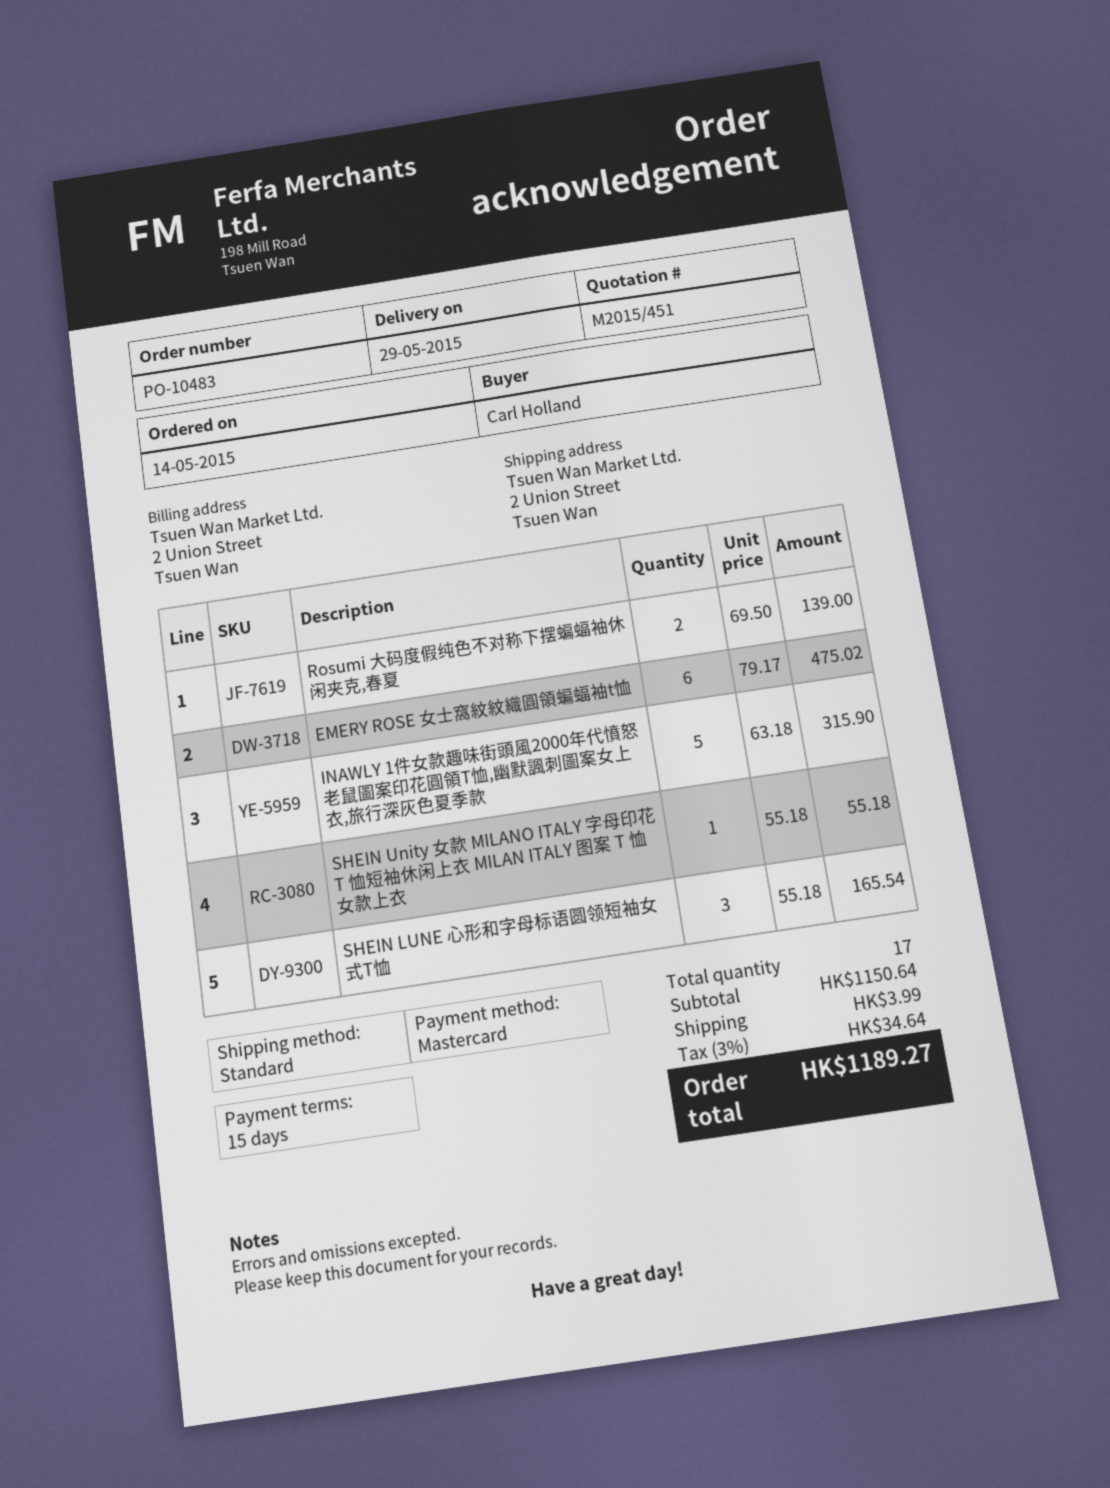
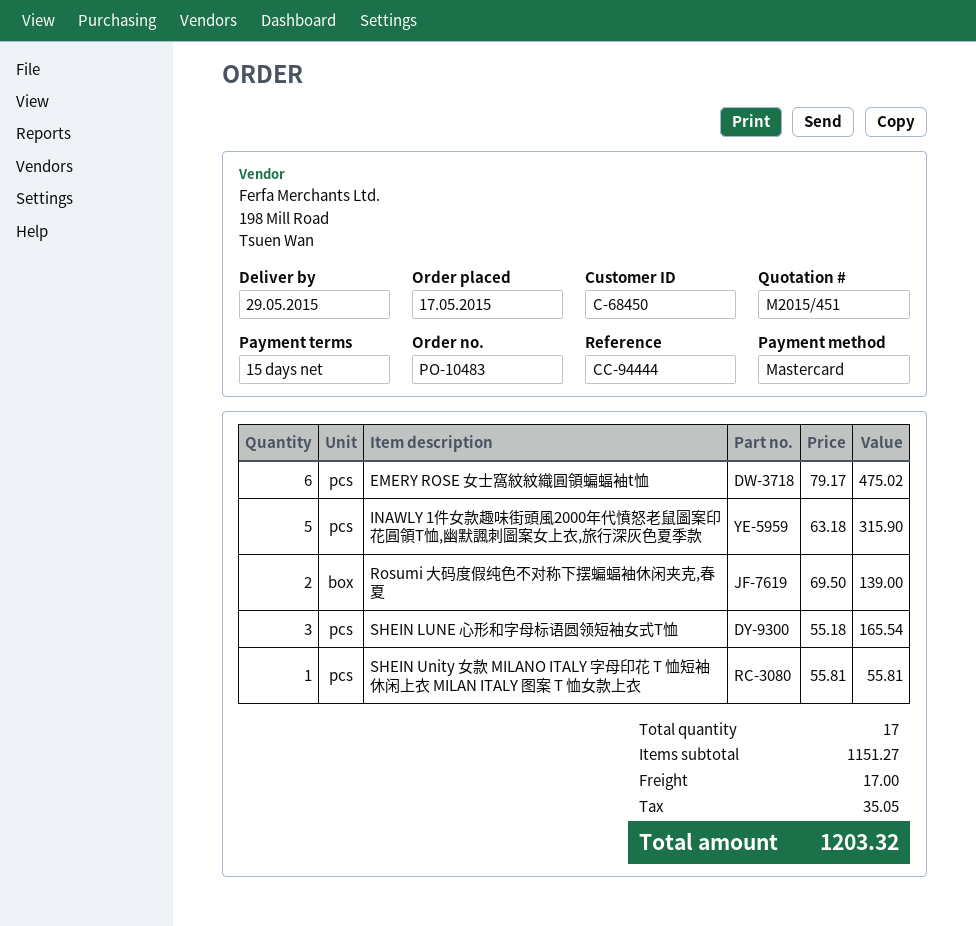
order date: 2015-05-14 -> 2015-05-17
SHEIN Unity 女款 MILANO ITALY 字母印花 T 恤短袖休闲上衣 MILAN ITALY 图案 T 恤女款上衣: 1 x 55.18 = 55.18 -> 1 x 55.81 = 55.81
subtotal: 1150.64 -> 1151.27
shipping: 3.99 -> 17.00
tax: 34.64 -> 35.05
total: 1189.27 -> 1203.32

